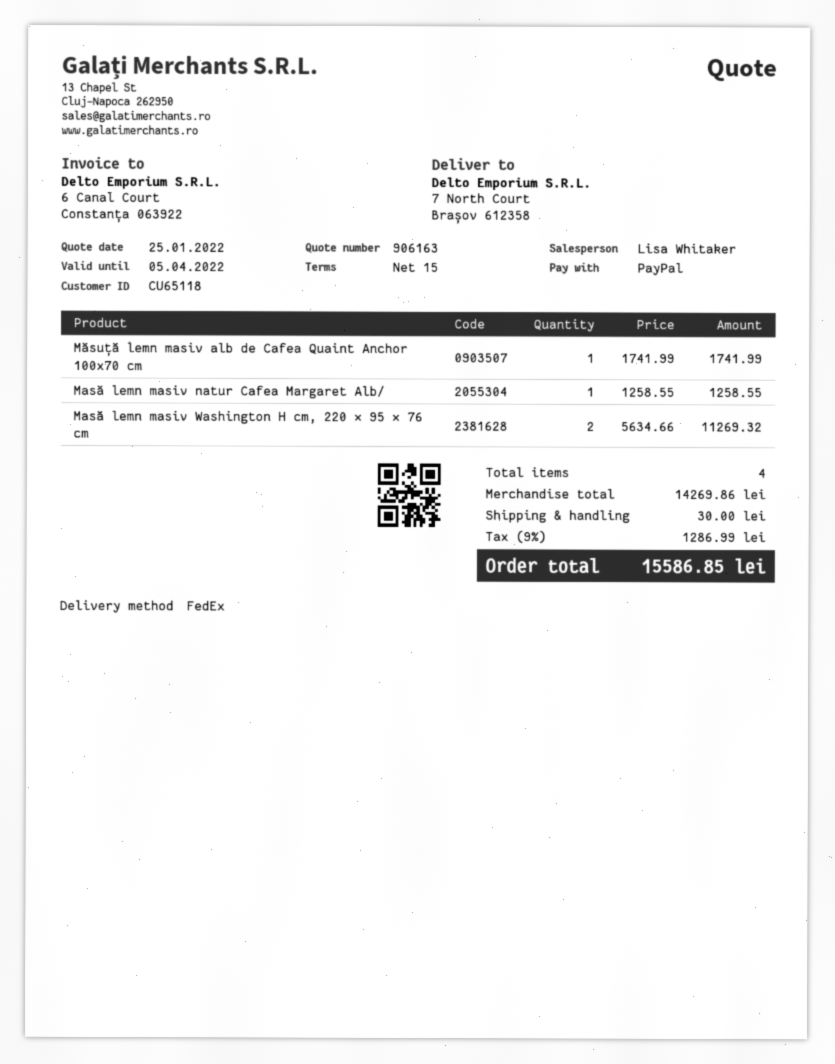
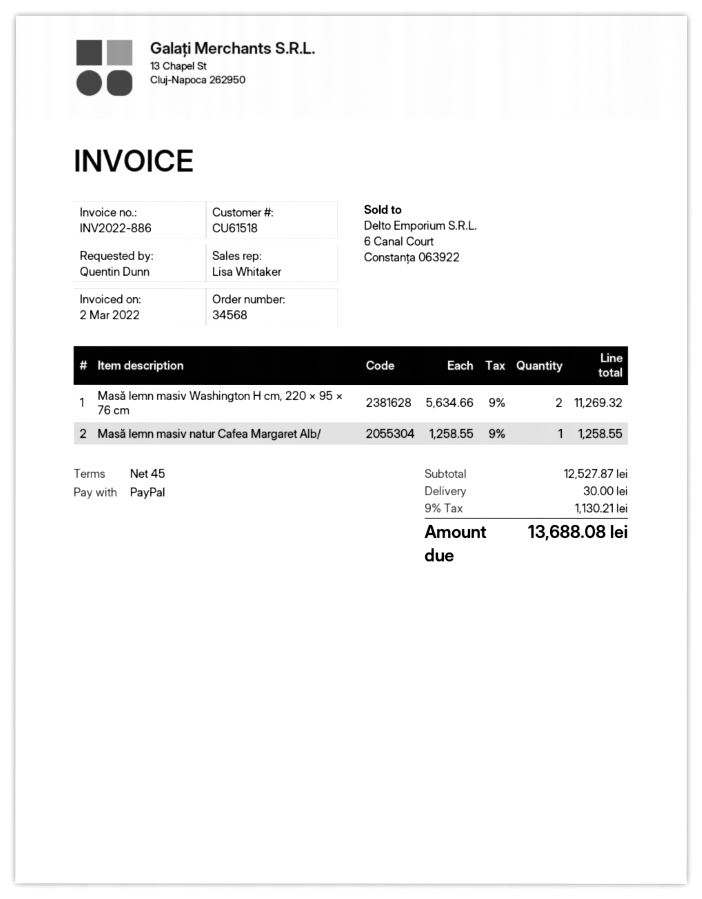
payment terms: 15 days -> 45 days
customer number: CU65118 -> CU61518
Măsuță lemn masiv alb de Cafea Quaint Anchor 100x70 cm: 1 x 1741.99 = 1741.99 -> none
subtotal: 14269.86 -> 12527.87
tax: 9% = 1286.99 -> 9% = 1130.21
total: 15586.85 -> 13688.08

